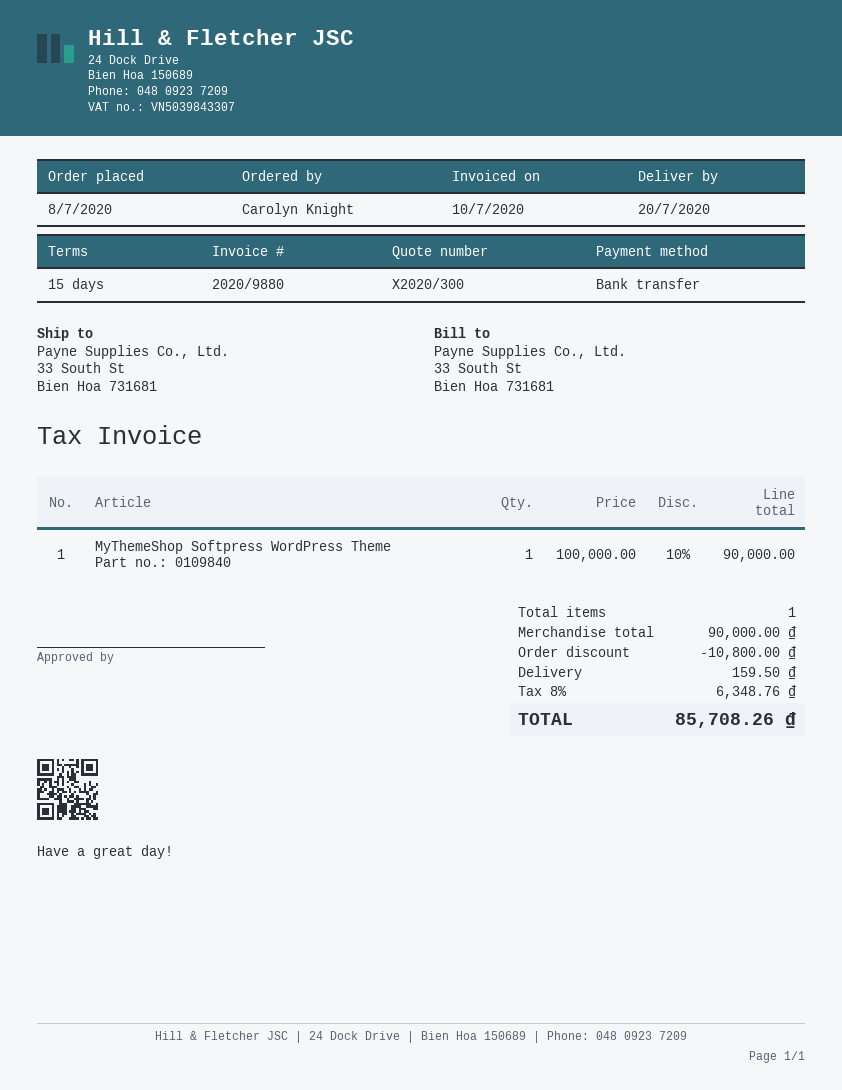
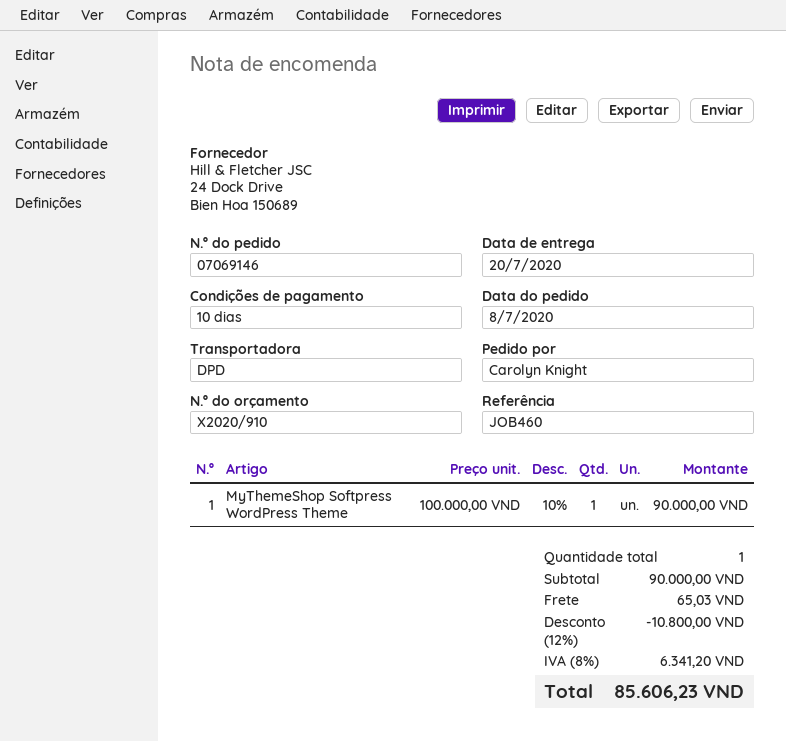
quote number: X2020/300 -> X2020/910
payment terms: 15 days -> 10 days
shipping: 159.50 -> 65.03
tax: 8% = 6348.76 -> 8% = 6341.20
total: 85708.26 -> 85606.23

